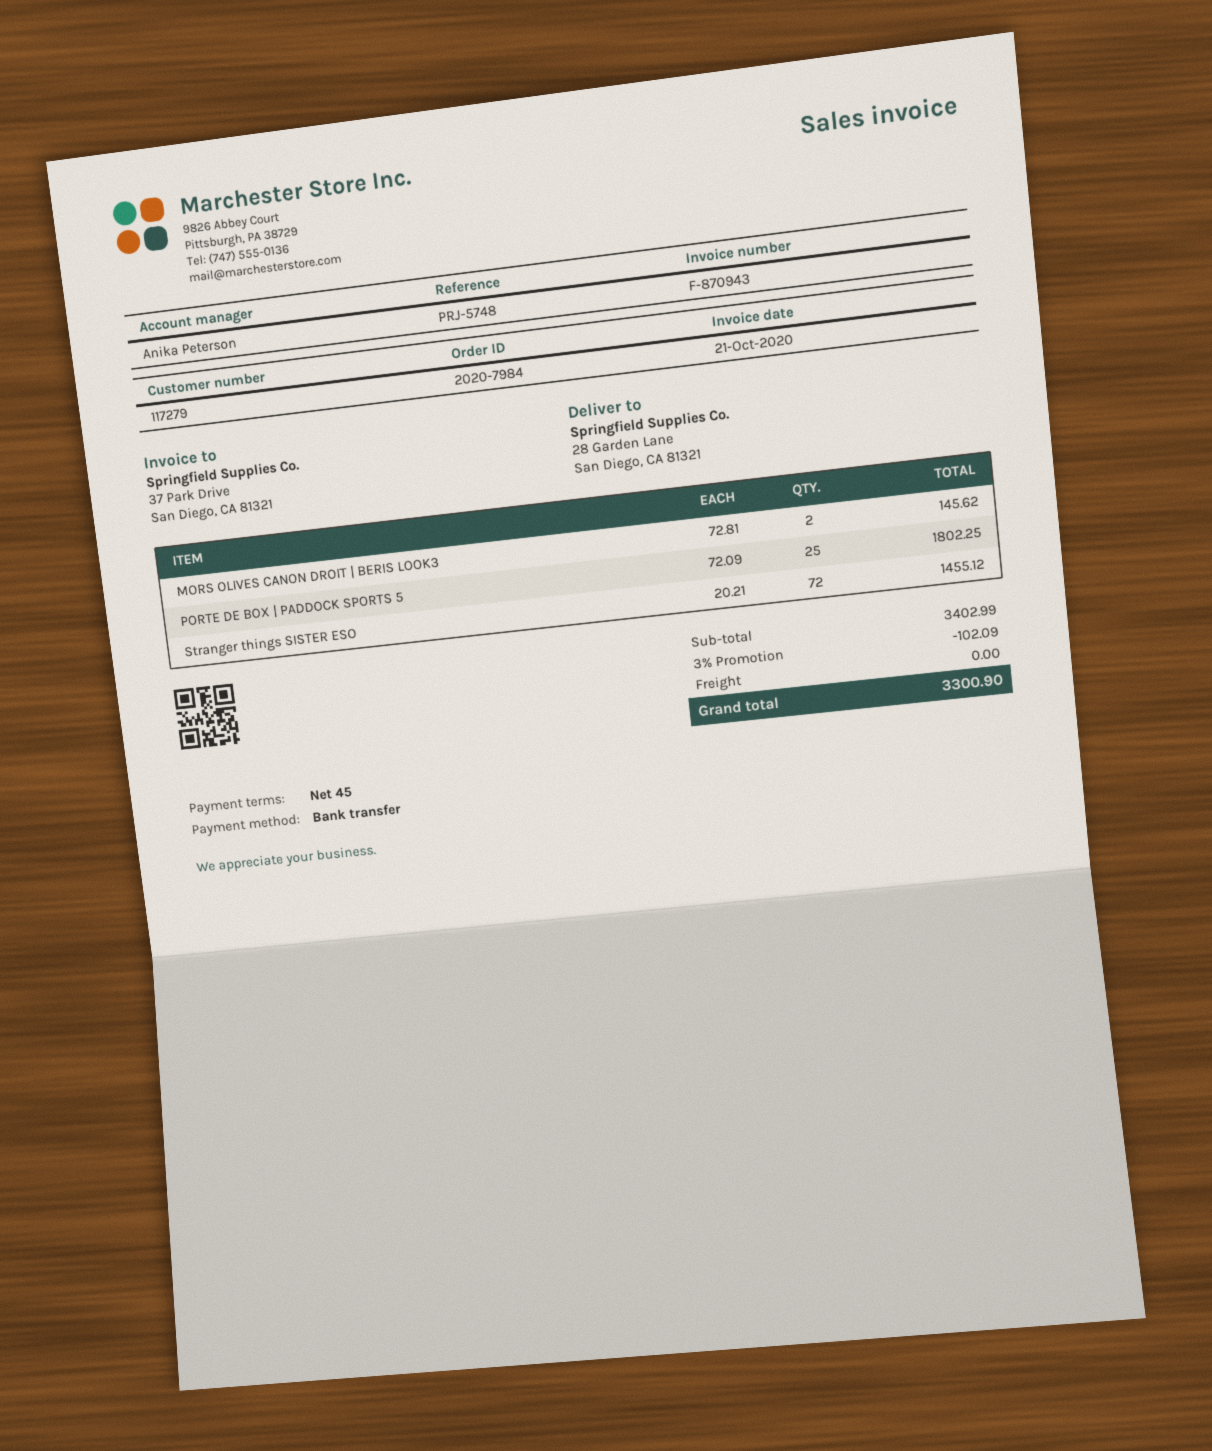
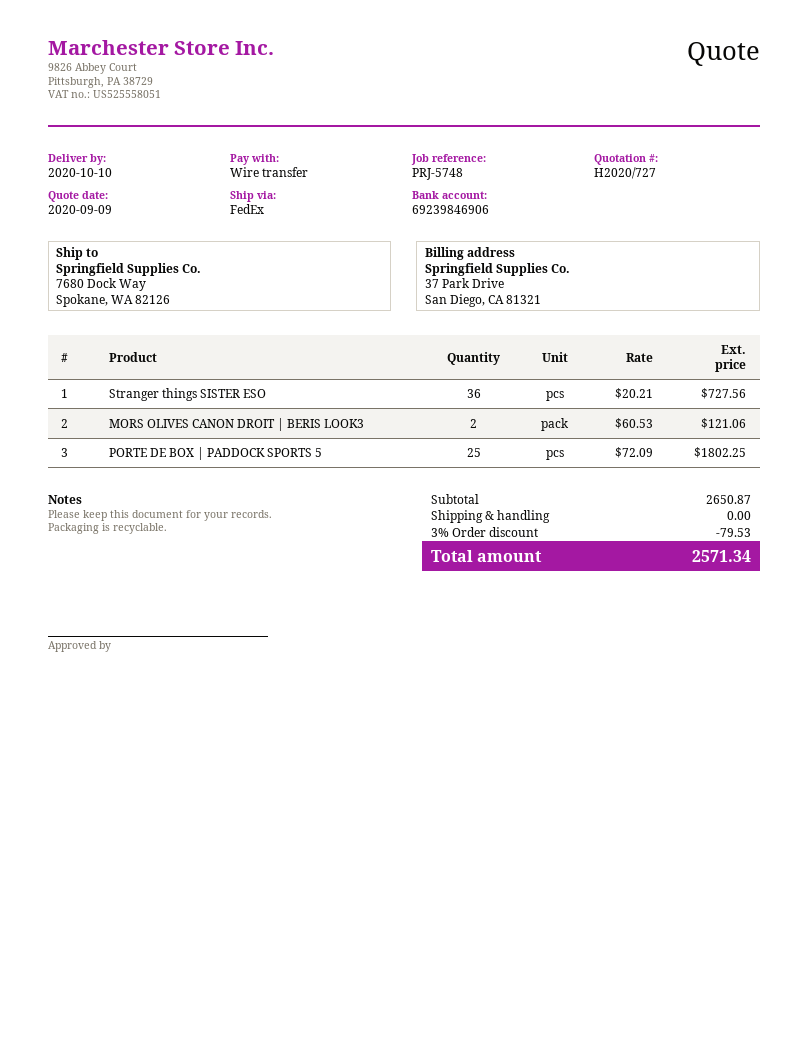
ship to: 28 Garden Lane, San Diego, CA 81321 -> 7680 Dock Way, Spokane, WA 82126
MORS OLIVES CANON DROIT | BERIS LOOK3: 2 x 72.81 = 145.62 -> 2 x 60.53 = 121.06
Stranger things SISTER ESO: 72 x 20.21 = 1455.12 -> 36 x 20.21 = 727.56
subtotal: 3402.99 -> 2650.87
discount: 3% = 102.09 -> 3% = 79.53
total: 3300.90 -> 2571.34

